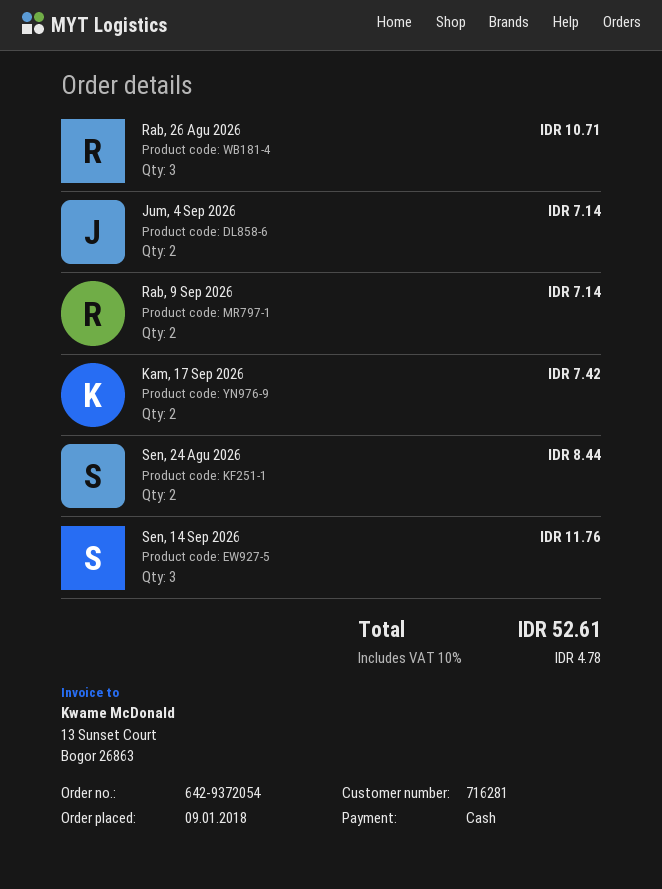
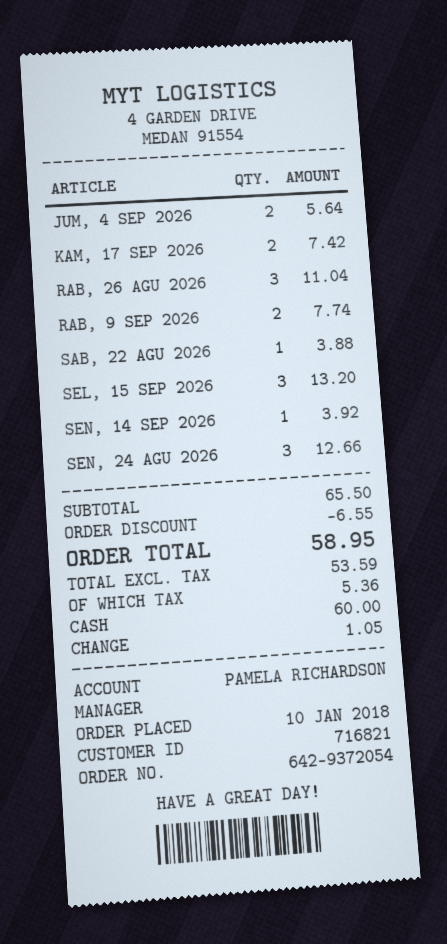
order date: 2018-01-09 -> 2018-01-10
customer number: 716281 -> 716821
Rab, 26 Agu 2026: 3 for 10.71 -> 3 for 11.04
Jum, 4 Sep 2026: 2 for 7.14 -> 2 for 5.64
Rab, 9 Sep 2026: 2 for 7.14 -> 2 for 7.74
Sen, 24 Agu 2026: 2 for 8.44 -> 3 for 12.66
Sen, 14 Sep 2026: 3 for 11.76 -> 1 for 3.92
SAB, 22 AGU 2026: none -> 1 for 3.88
SEL, 15 SEP 2026: none -> 3 for 13.20
discount: none -> 6.55
tax: 4.78 -> 5.36
total: 52.61 -> 58.95

